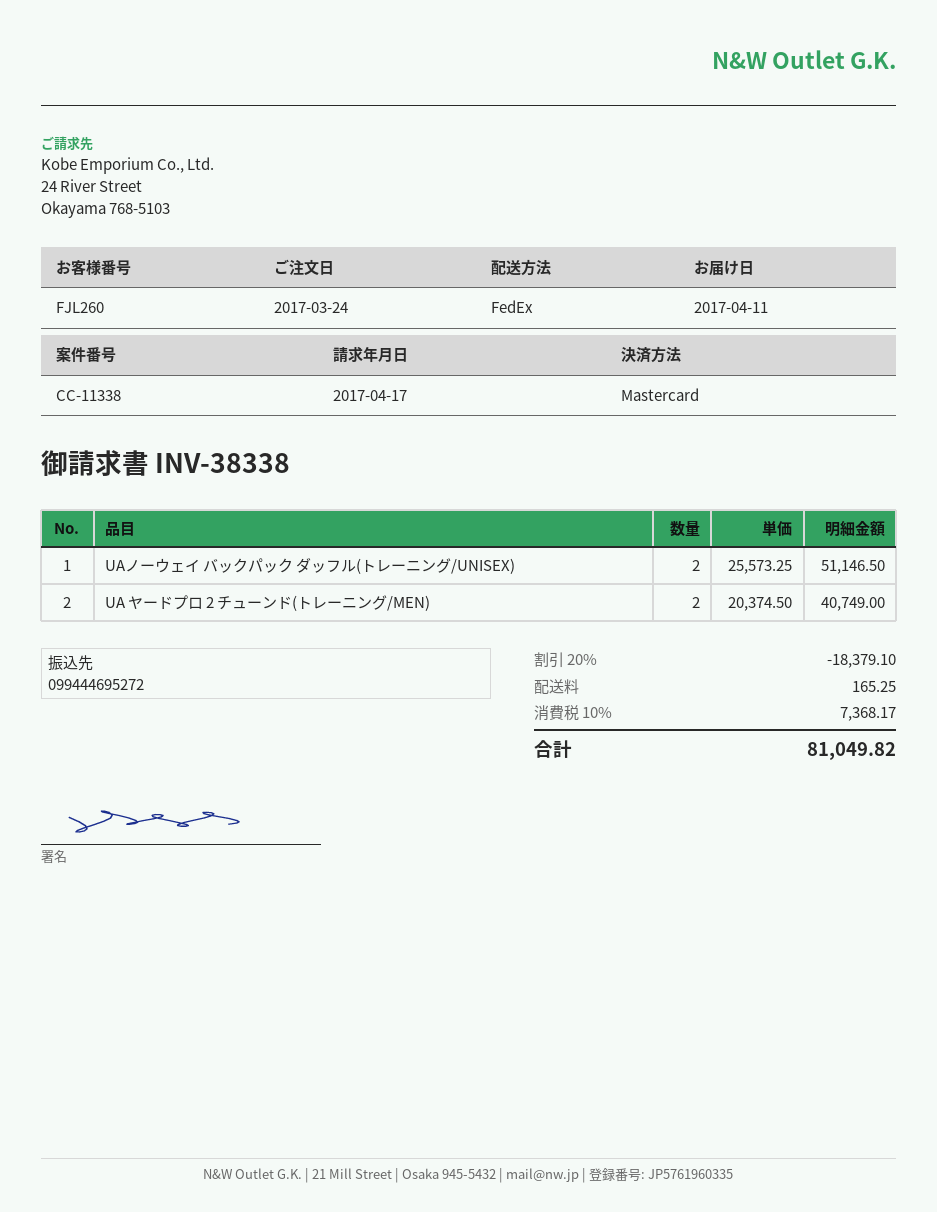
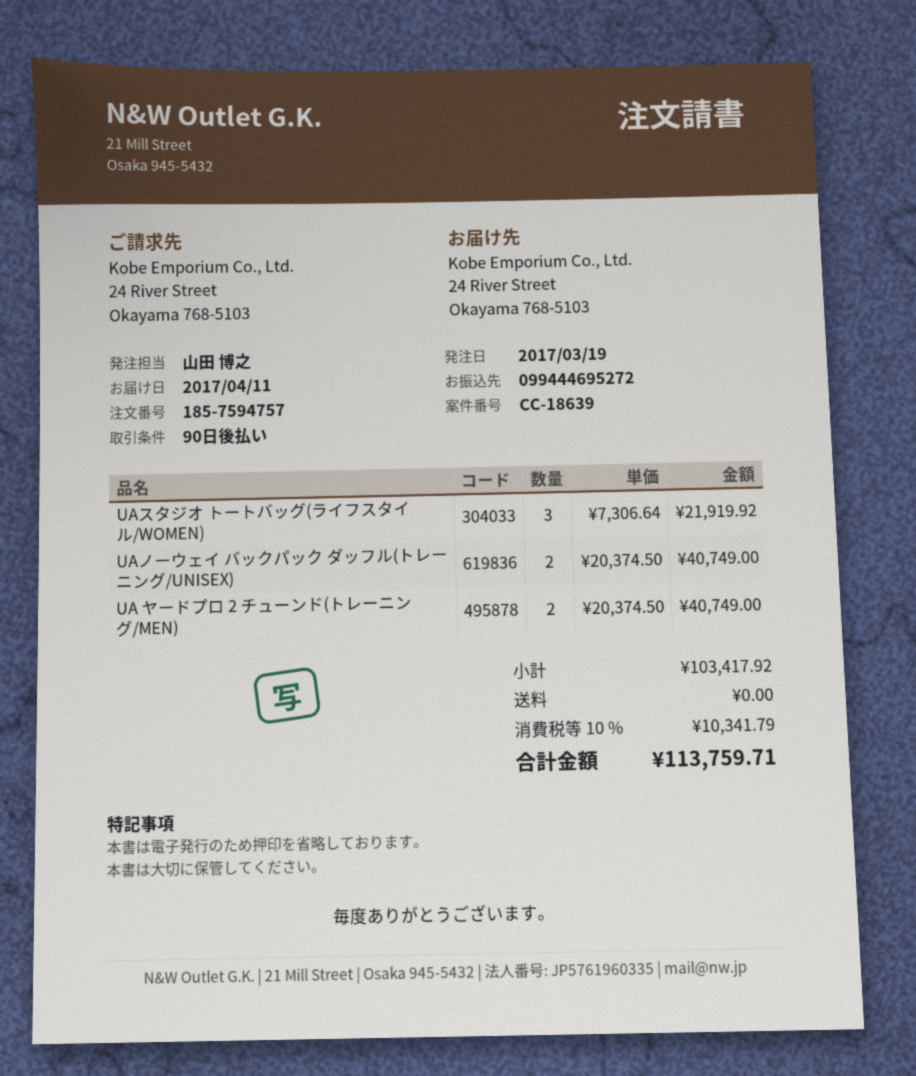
order date: 2017-03-24 -> 2017-03-19
reference: CC-11338 -> CC-18639
UAノーウェイ バックパック ダッフル(トレーニング/UNISEX): 2 x 25573.25 = 51146.50 -> 2 x 20374.50 = 40749.00
UAスタジオ トートバッグ(ライフスタイル/WOMEN): none -> 3 x 7306.64 = 21919.92
discount: 20% = 18379.10 -> none
shipping: 165.25 -> 0.00
tax: 10% = 7368.17 -> 10% = 10341.79
total: 81049.82 -> 113759.71

